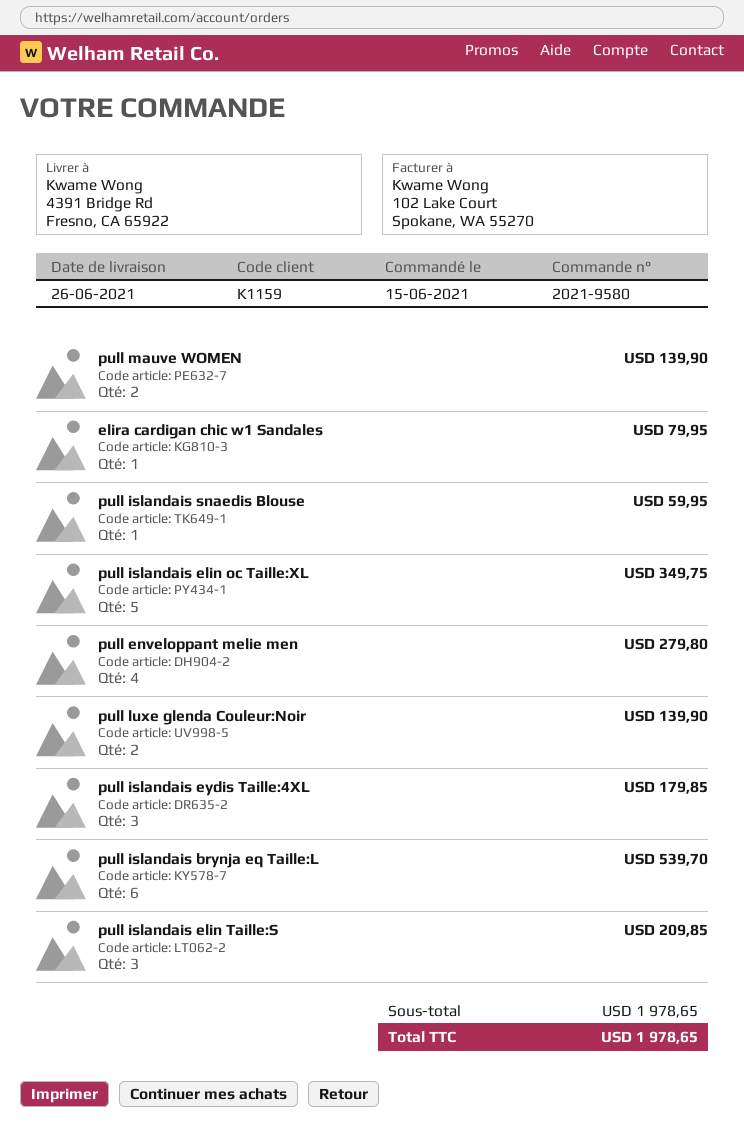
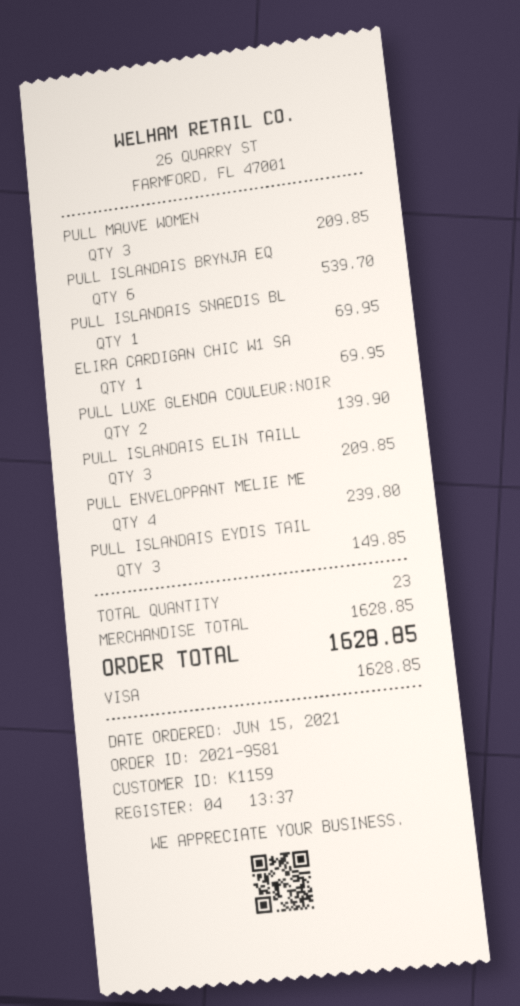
order number: 2021-9580 -> 2021-9581
pull mauve WOMEN: 2 for 139.90 -> 3 for 209.85
elira cardigan chic w1 Sandales: 1 for 79.95 -> 1 for 69.95
pull islandais snaedis Blouse: 1 for 59.95 -> 1 for 69.95
pull islandais elin oc Taille:XL: 5 for 349.75 -> none
pull enveloppant melie men: 4 for 279.80 -> 4 for 239.80
pull islandais eydis Taille:4XL: 3 for 179.85 -> 3 for 149.85
subtotal: 1978.65 -> 1628.85
total: 1978.65 -> 1628.85

